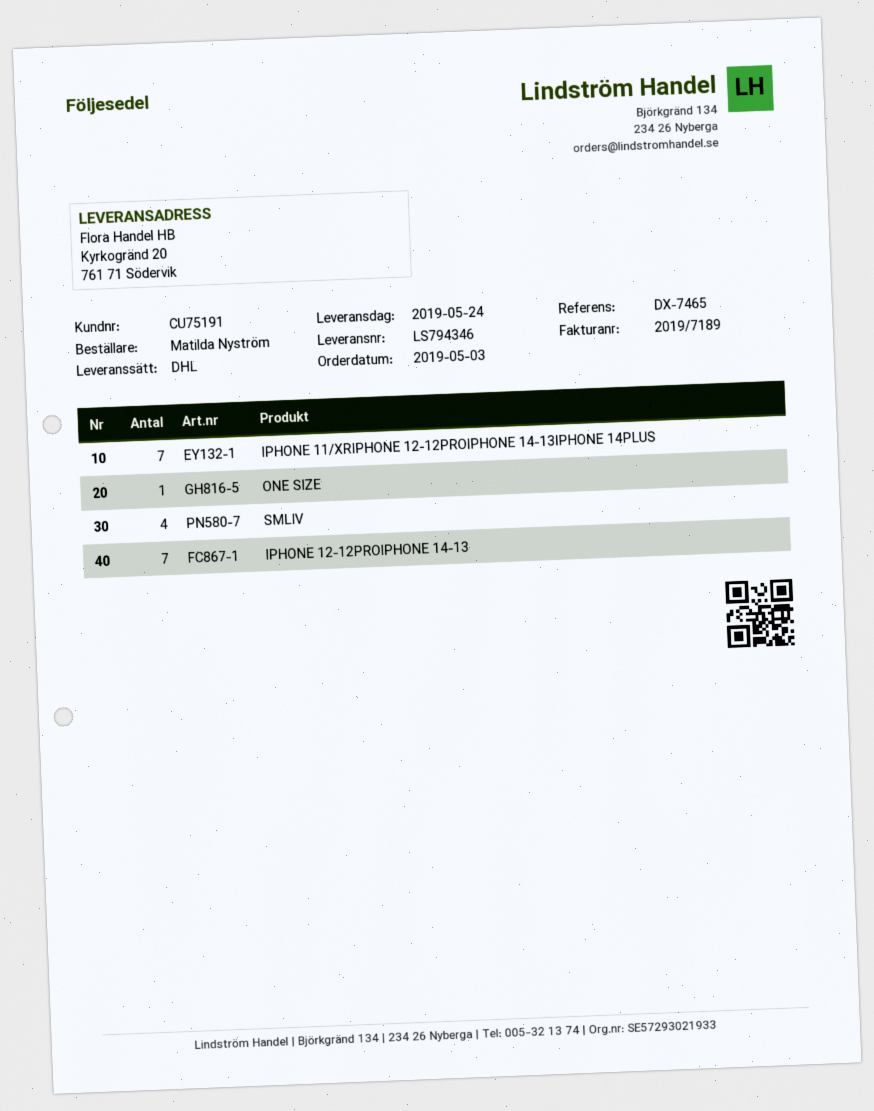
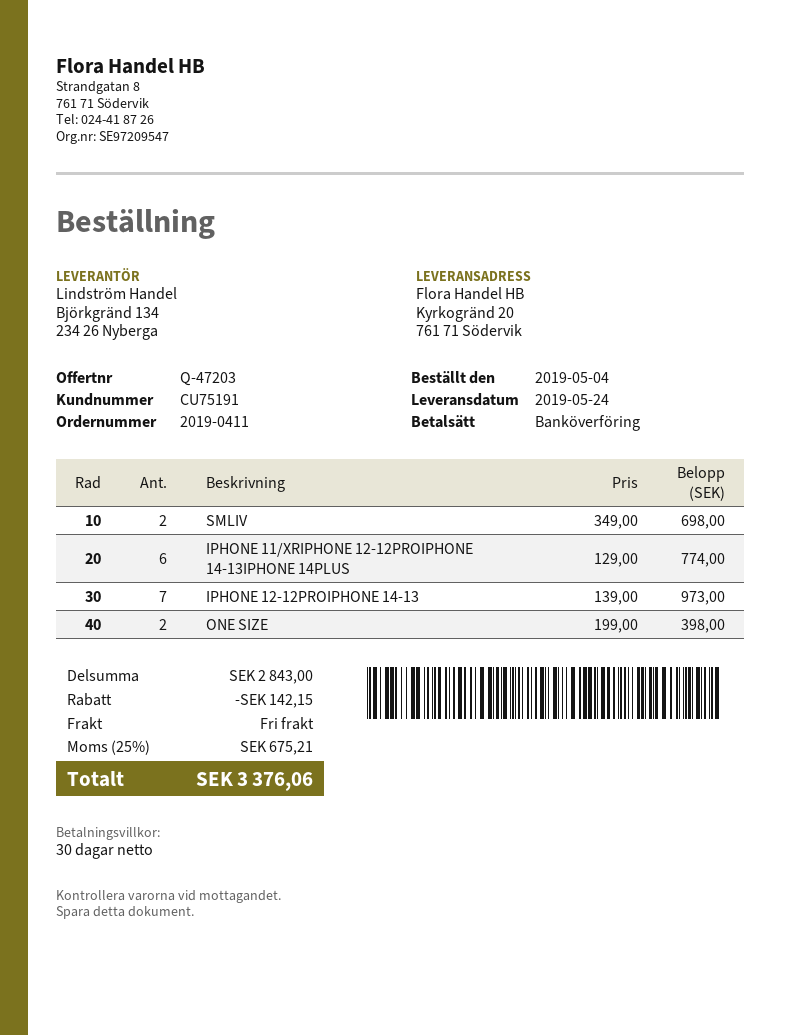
order date: 2019-05-03 -> 2019-05-04
IPHONE 11/XRIPHONE 12-12PROIPHONE 14-13IPHONE 14PLUS: 7 -> 6
ONE SIZE: 1 -> 2
SMLIV: 4 -> 2

